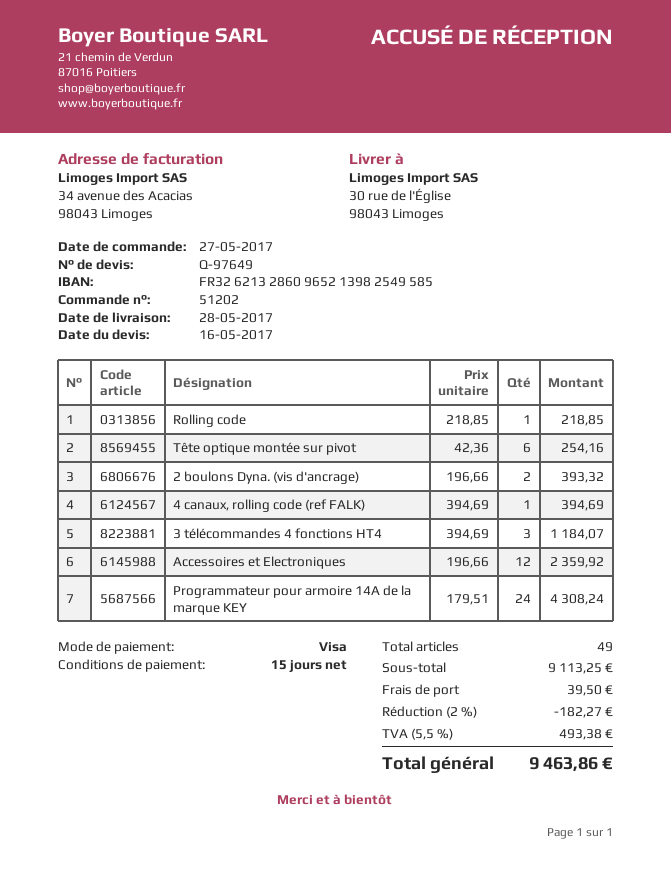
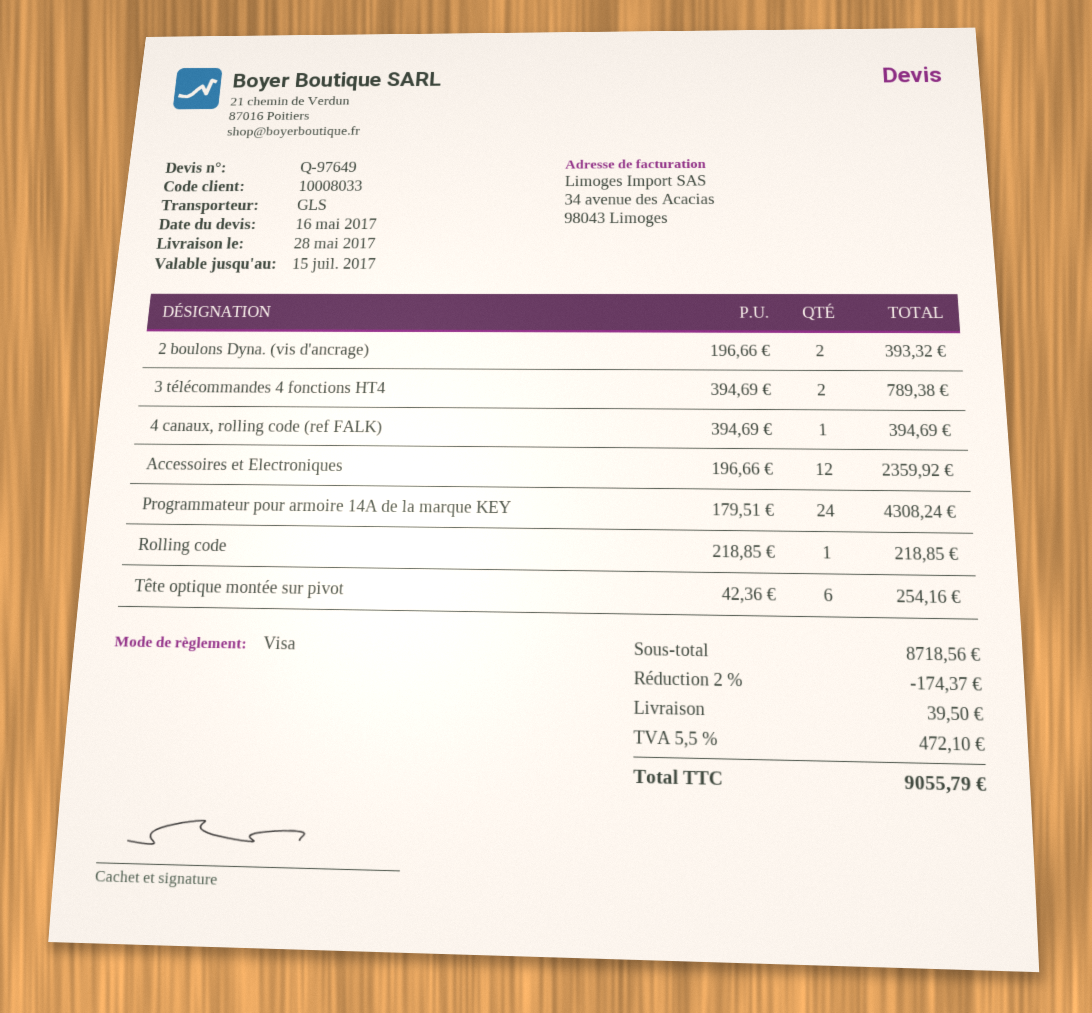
3 télécommandes 4 fonctions HT4: 3 x 394.69 = 1184.07 -> 2 x 394.69 = 789.38
subtotal: 9113.25 -> 8718.56
discount: 2% = 182.27 -> 2% = 174.37
tax: 5.5% = 493.38 -> 5.5% = 472.10
total: 9463.86 -> 9055.79

